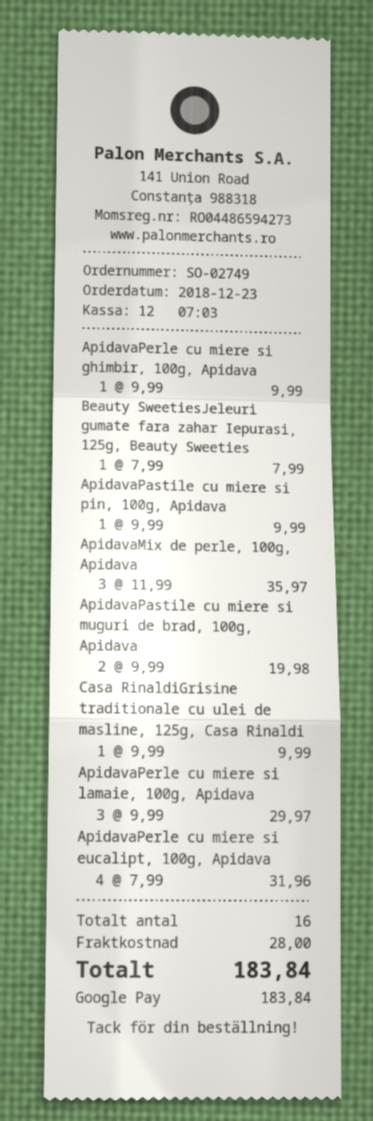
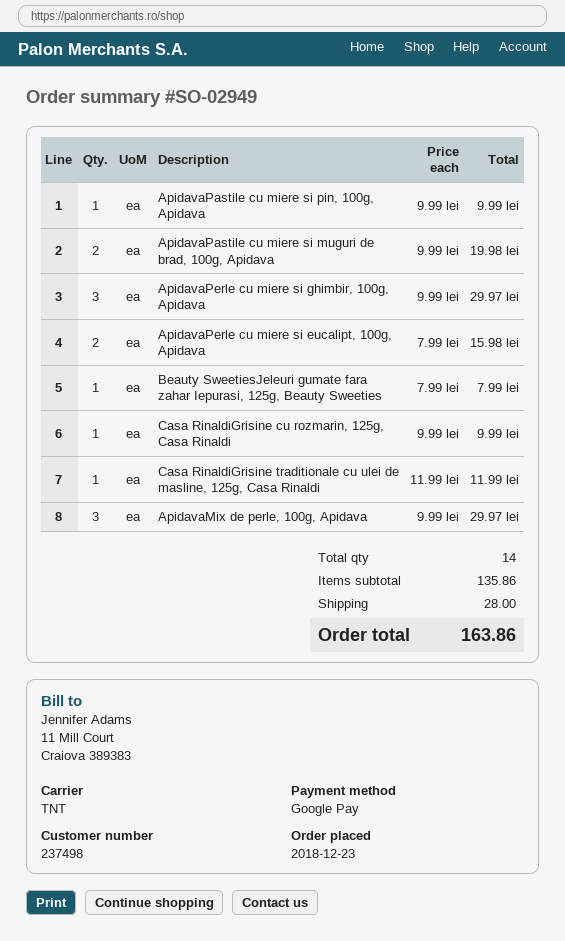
order number: SO-02749 -> SO-02949
ApidavaPerle cu miere si ghimbir, 100g, Apidava: 1 x 9.99 = 9.99 -> 3 x 9.99 = 29.97
ApidavaMix de perle, 100g, Apidava: 3 x 11.99 = 35.97 -> 3 x 9.99 = 29.97
Casa RinaldiGrisine traditionale cu ulei de masline, 125g, Casa Rinaldi: 1 x 9.99 = 9.99 -> 1 x 11.99 = 11.99
ApidavaPerle cu miere si lamaie, 100g, Apidava: 3 x 9.99 = 29.97 -> none
ApidavaPerle cu miere si eucalipt, 100g, Apidava: 4 x 7.99 = 31.96 -> 2 x 7.99 = 15.98
Casa RinaldiGrisine cu rozmarin, 125g, Casa Rinaldi: none -> 1 x 9.99 = 9.99
total quantity: 16 -> 14
total: 183.84 -> 163.86

